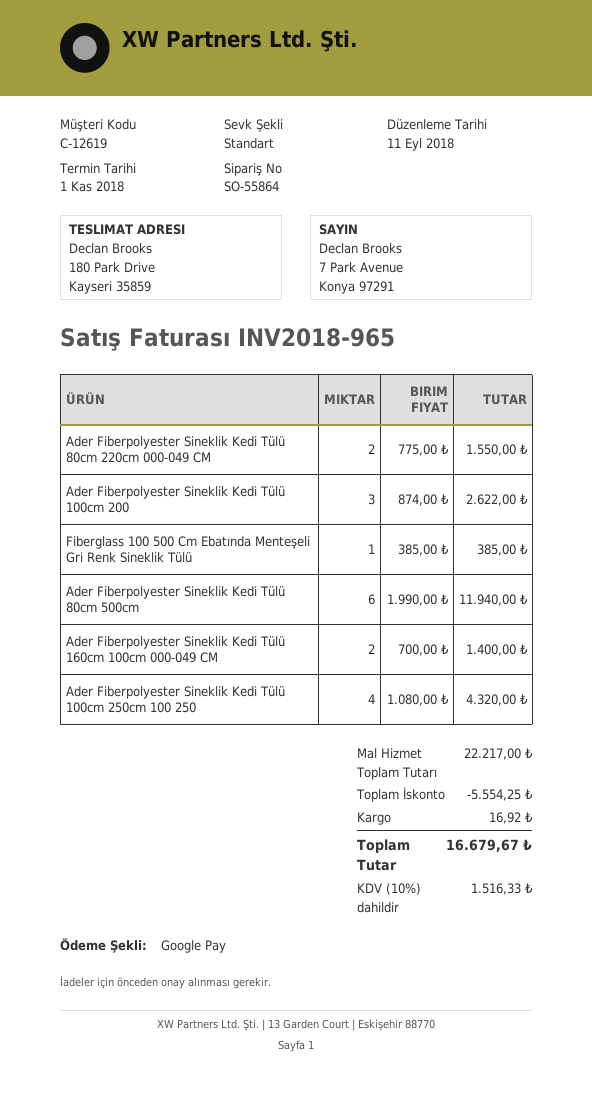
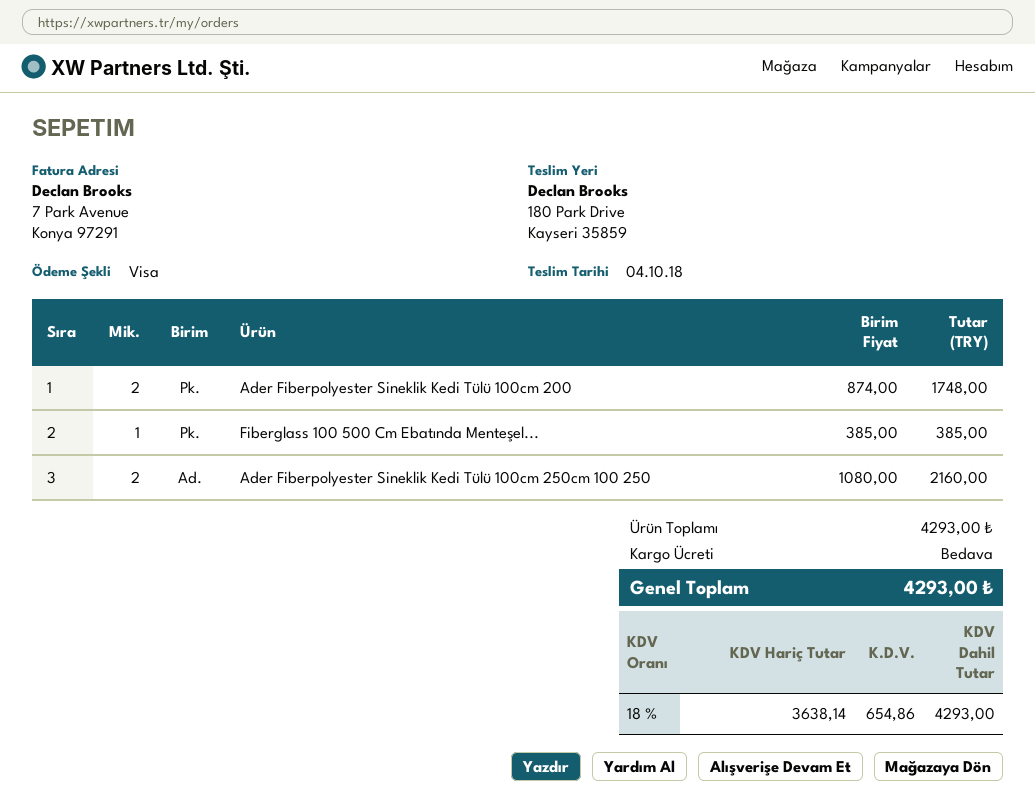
delivery date: 2018-11-01 -> 2018-10-04
payment method: Google Pay -> Visa
Ader Fiberpolyester Sineklik Kedi Tülü 80cm 220cm 000-049 CM: 2 x 775.00 = 1550.00 -> none
Ader Fiberpolyester Sineklik Kedi Tülü 100cm 200: 3 x 874.00 = 2622.00 -> 2 x 874.00 = 1748.00
Ader Fiberpolyester Sineklik Kedi Tülü 80cm 500cm: 6 x 1990.00 = 11940.00 -> none
Ader Fiberpolyester Sineklik Kedi Tülü 160cm 100cm 000-049 CM: 2 x 700.00 = 1400.00 -> none
Ader Fiberpolyester Sineklik Kedi Tülü 100cm 250cm 100 250: 4 x 1080.00 = 4320.00 -> 2 x 1080.00 = 2160.00
subtotal: 22217.00 -> 4293.00
discount: 5554.25 -> none
shipping: 16.92 -> 0.00
tax: 10% = 1516.33 -> 18% = 654.86
total: 16679.67 -> 4293.00

